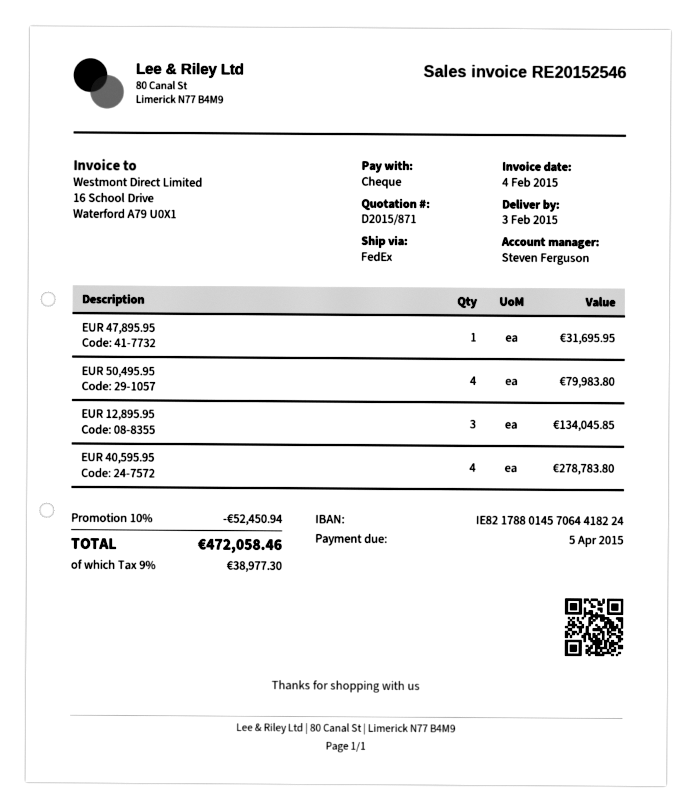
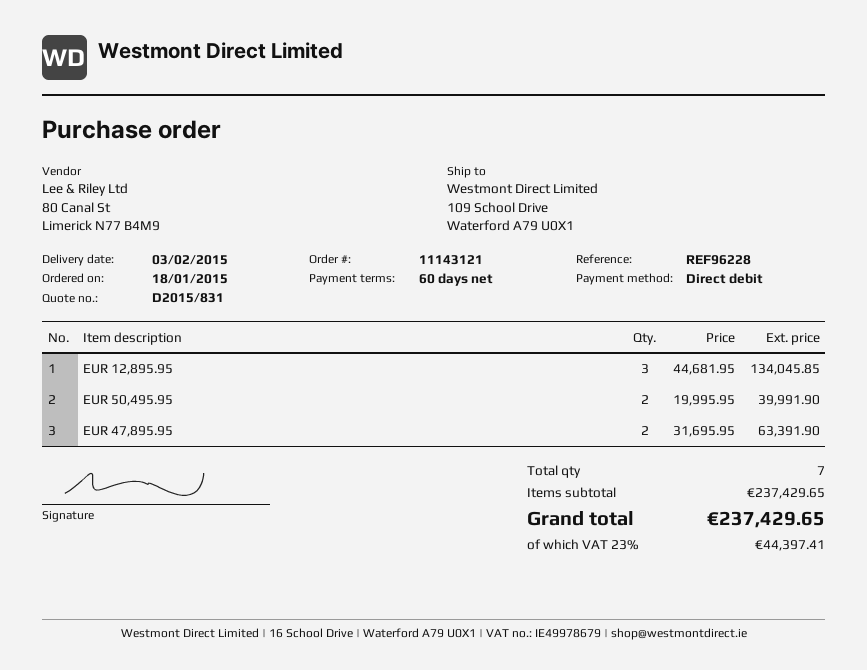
quote number: D2015/871 -> D2015/831
payment method: cheque -> direct debit
EUR 47,895.95: 1 for 31695.95 -> 2 for 63391.90
EUR 50,495.95: 4 for 79983.80 -> 2 for 39991.90
EUR 40,595.95: 4 for 278783.80 -> none
discount: 10% = 52450.94 -> none
tax: 9% = 38977.30 -> 23% = 44397.41
total: 472058.46 -> 237429.65

